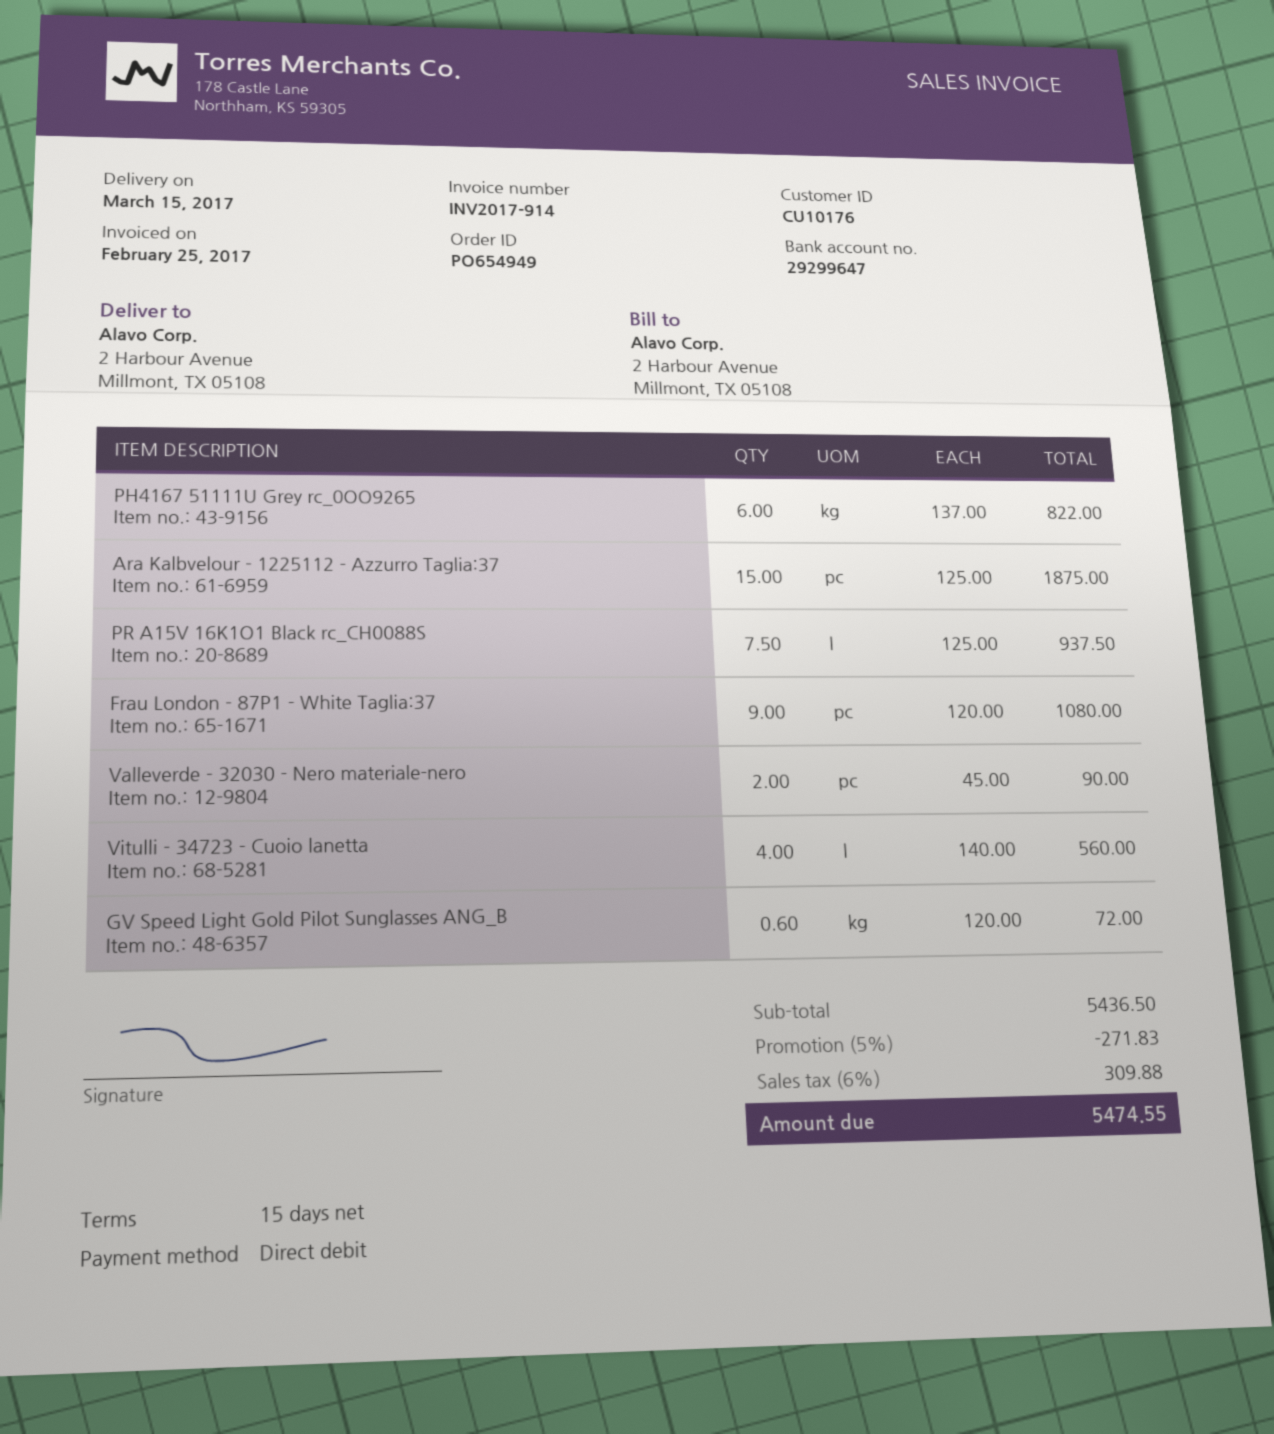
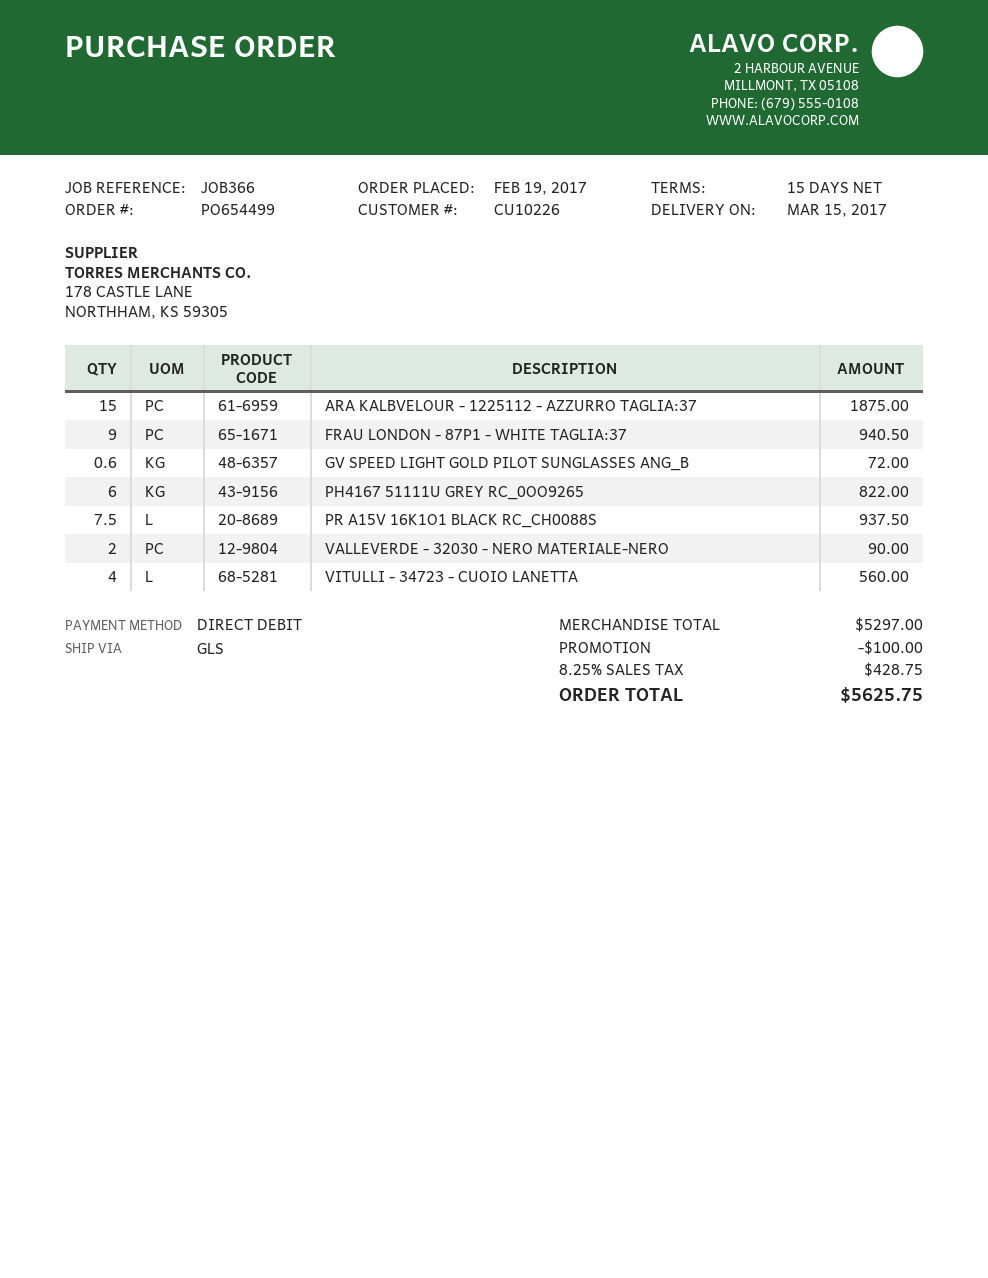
order number: PO654949 -> PO654499
customer number: CU10176 -> CU10226
Frau London - 87P1 - White Taglia:37: 9 for 1080.00 -> 9 for 940.50
subtotal: 5436.50 -> 5297.00
discount: 271.83 -> 100.00
tax: 6% = 309.88 -> 8.25% = 428.75
total: 5474.55 -> 5625.75

